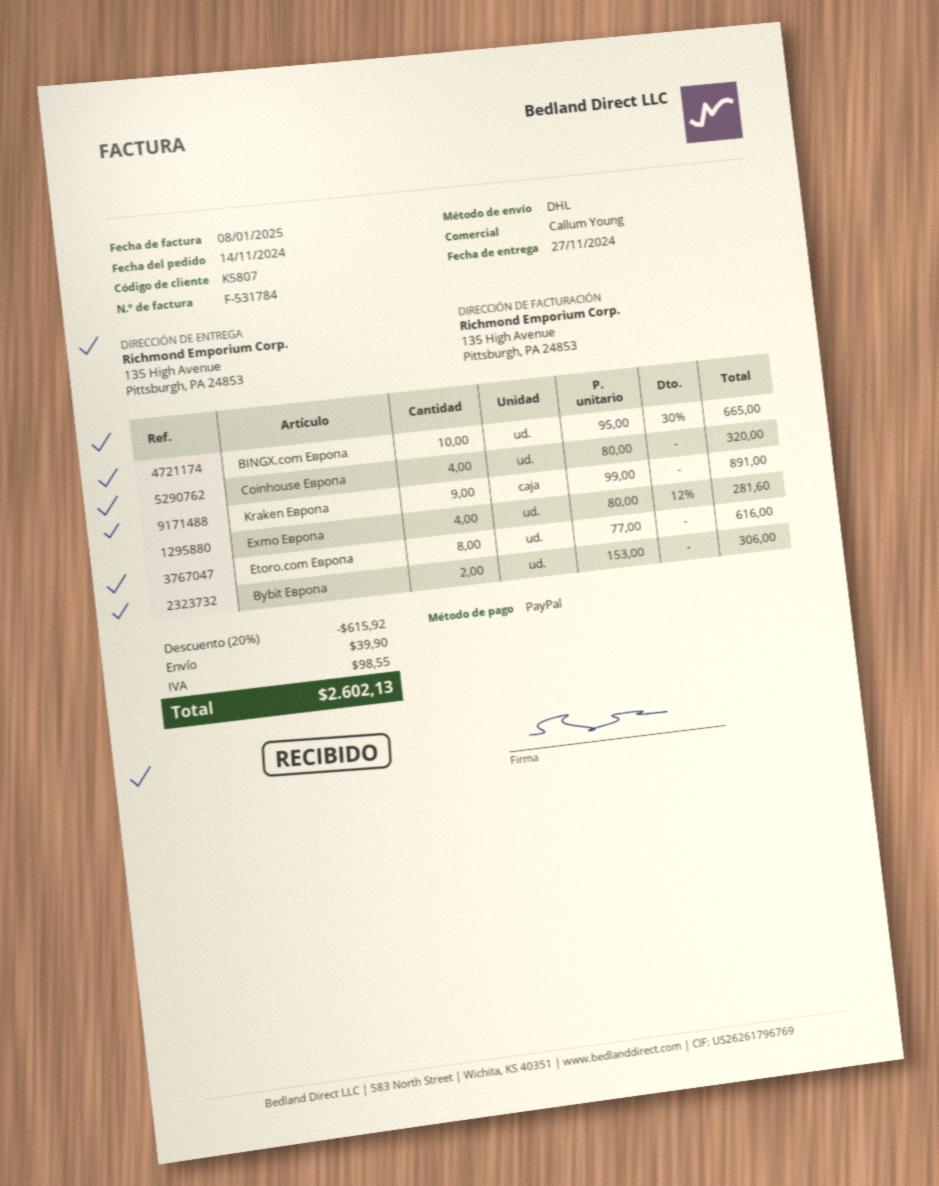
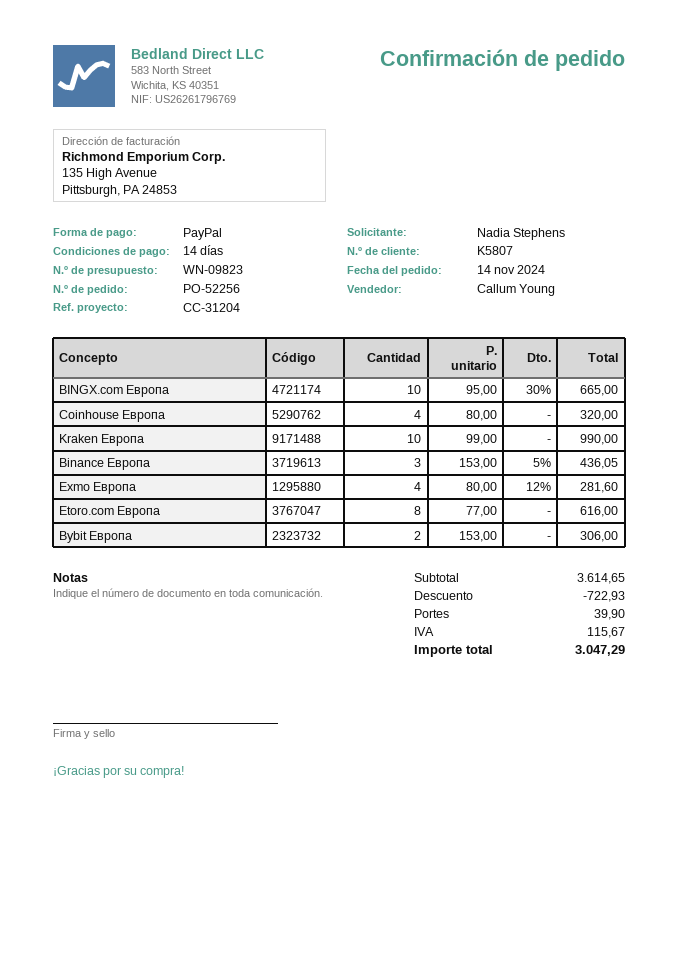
Kraken Европа: 9 x 99.00 = 891.00 -> 10 x 99.00 = 990.00
Binance Европа: none -> 3 x 153.00 - 5% = 436.05
discount: 615.92 -> 722.93
tax: 98.55 -> 115.67
total: 2602.13 -> 3047.29

